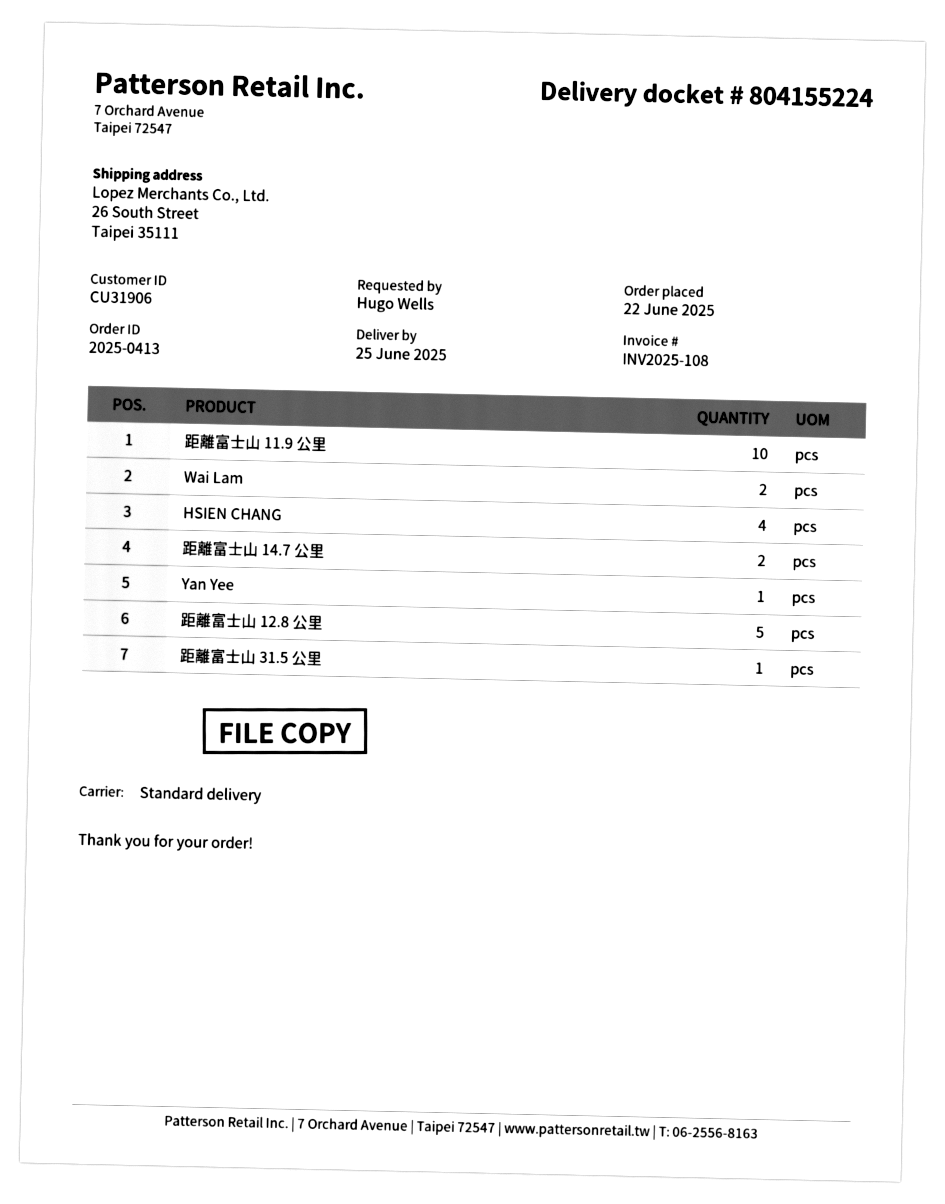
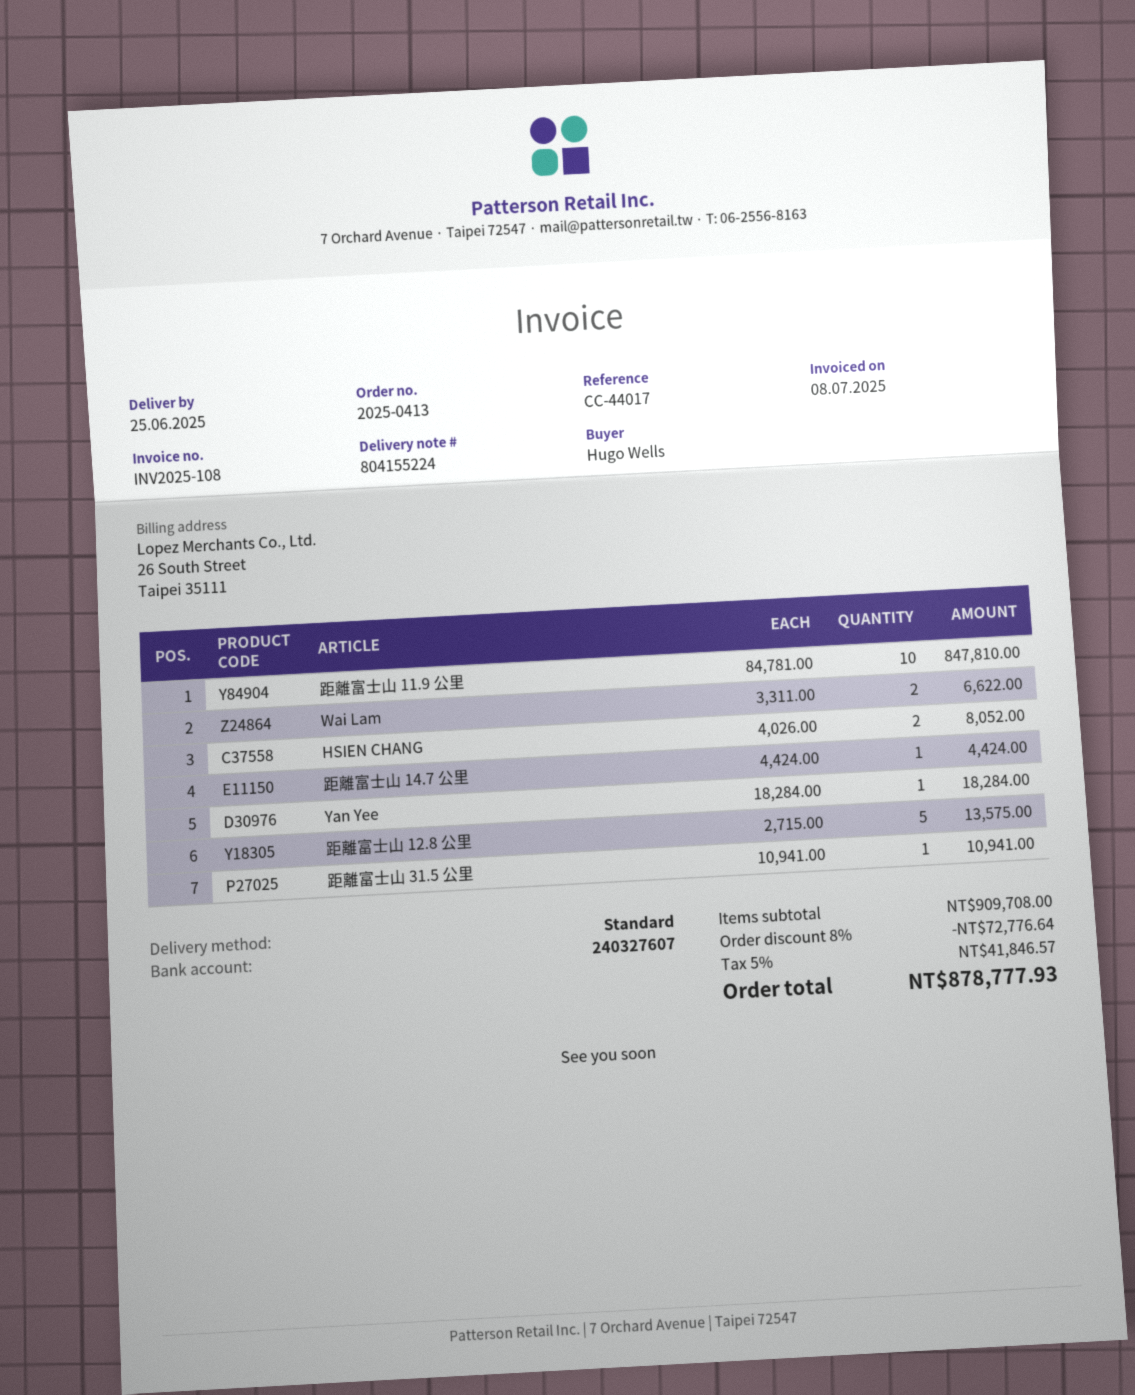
HSIEN CHANG: 4 -> 2
距離富士山 14.7 公里: 2 -> 1

